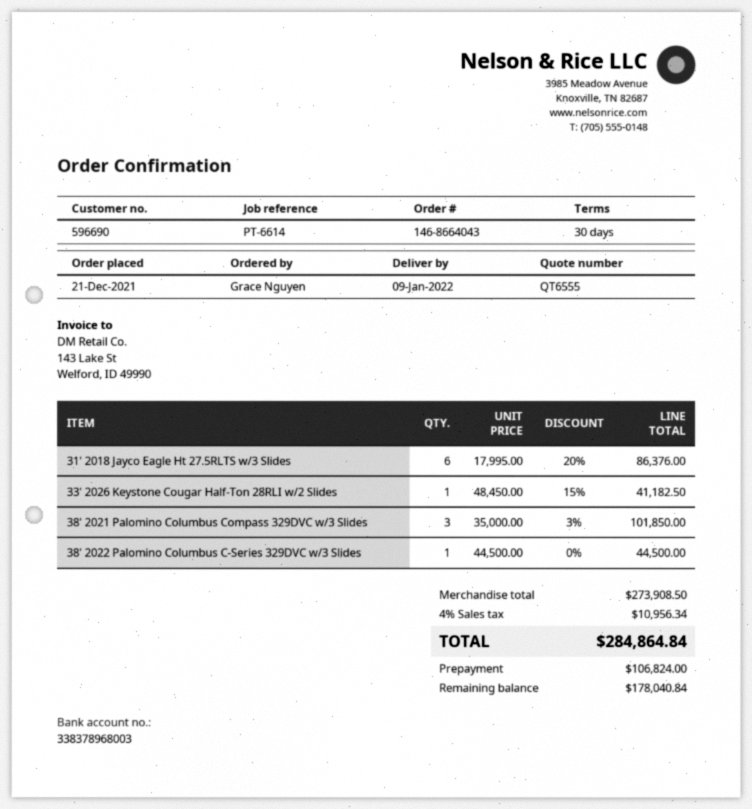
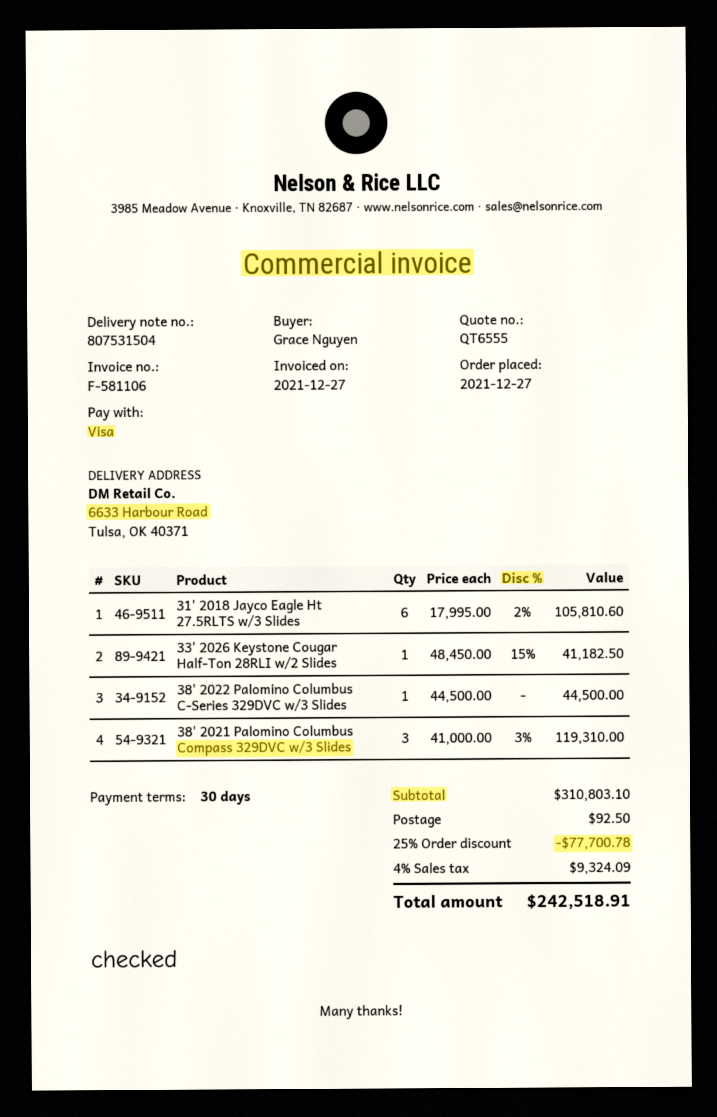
order date: 2021-12-21 -> 2021-12-27
31' 2018 Jayco Eagle Ht 27.5RLTS w/3 Slides: 6 x 17995.00 - 20% = 86376.00 -> 6 x 17995.00 - 2% = 105810.60
38' 2021 Palomino Columbus Compass 329DVC w/3 Slides: 3 x 35000.00 - 3% = 101850.00 -> 3 x 41000.00 - 3% = 119310.00
subtotal: 273908.50 -> 310803.10
discount: none -> 25% = 77700.78
shipping: none -> 92.50
tax: 4% = 10956.34 -> 4% = 9324.09
total: 284864.84 -> 242518.91

